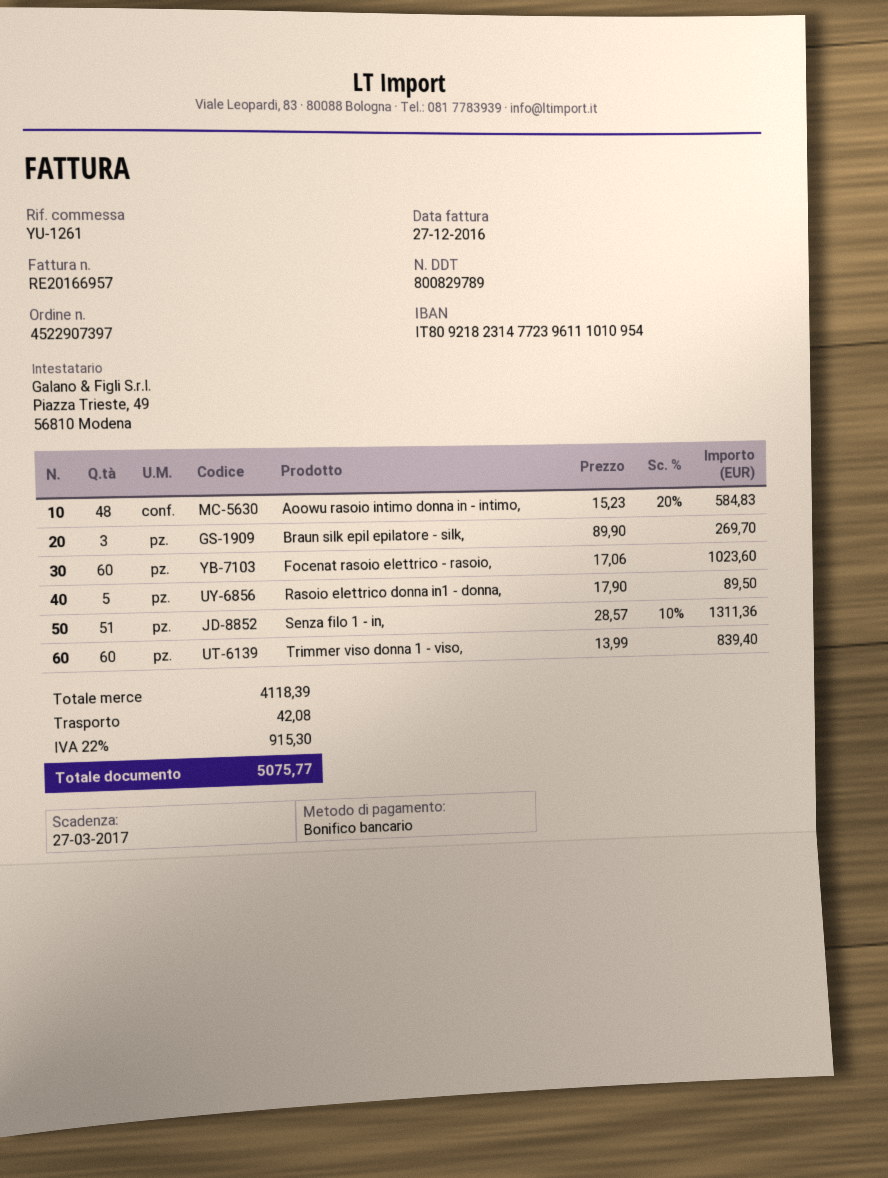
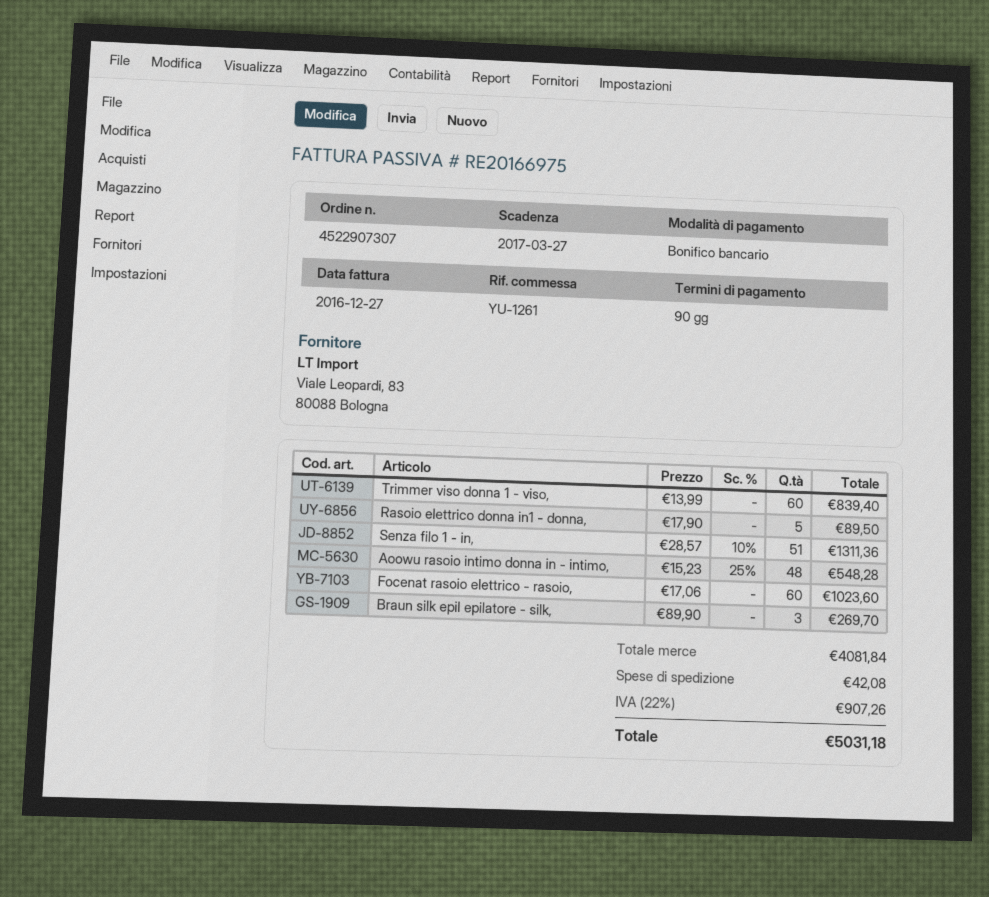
order number: 4522907397 -> 4522907307
invoice number: RE20166957 -> RE20166975
Aoowu rasoio intimo donna in - intimo,: 48 x 15.23 - 20% = 584.83 -> 48 x 15.23 - 25% = 548.28
subtotal: 4118.39 -> 4081.84
tax: 22% = 915.30 -> 22% = 907.26
total: 5075.77 -> 5031.18

